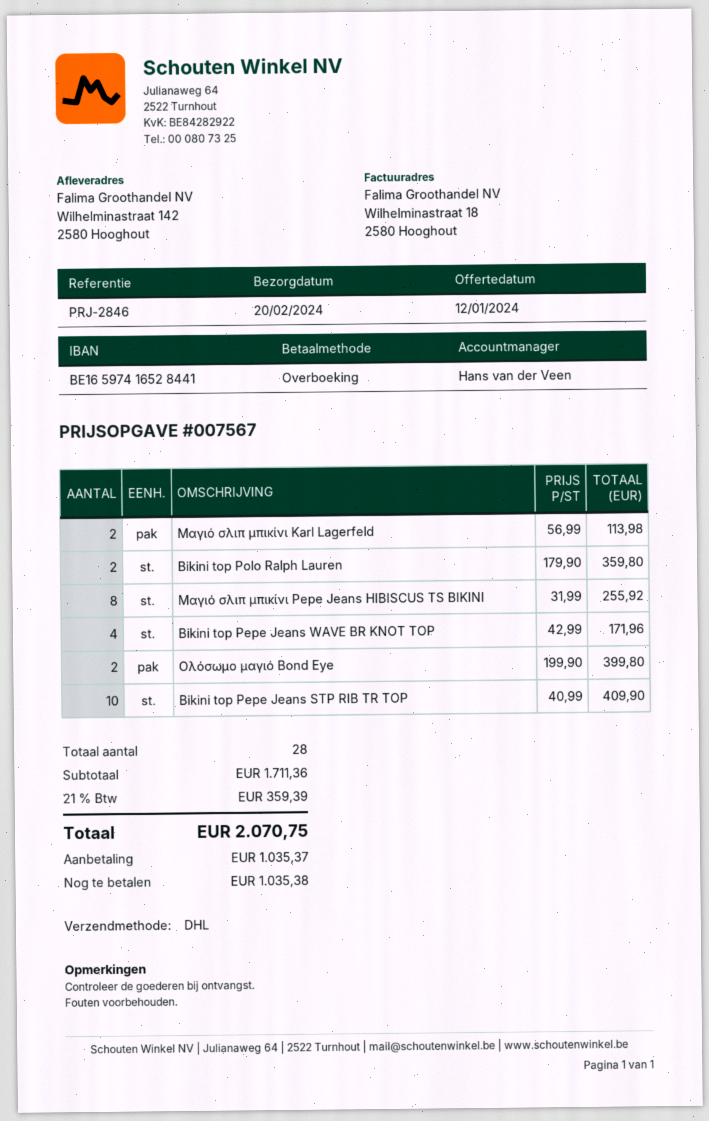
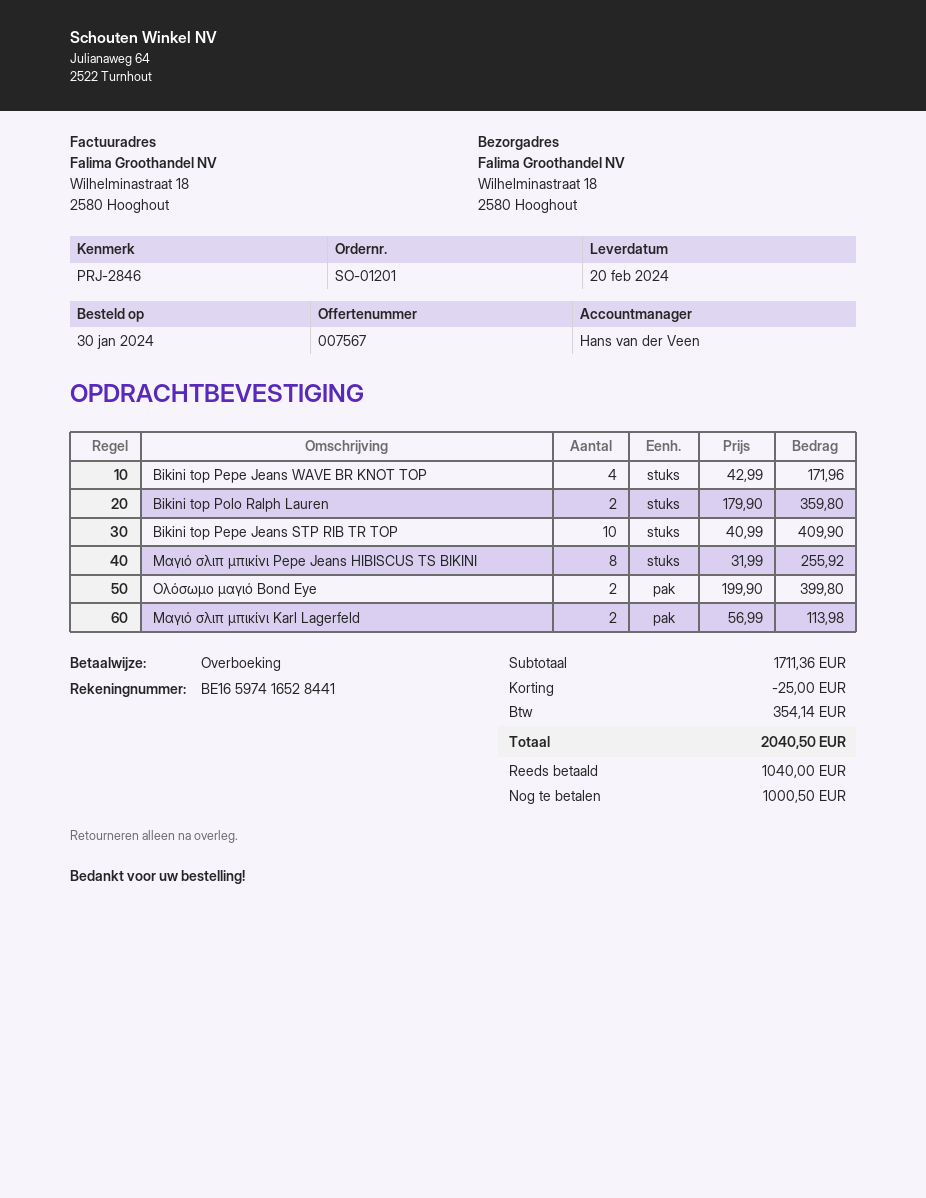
ship to: Wilhelminastraat 142, 2580 Hooghout -> Wilhelminastraat 18, 2580 Hooghout
discount: none -> 25.00
tax: 359.39 -> 354.14
total: 2070.75 -> 2040.50
deposit: 1035.37 -> 1040.00
balance: 1035.38 -> 1000.50

